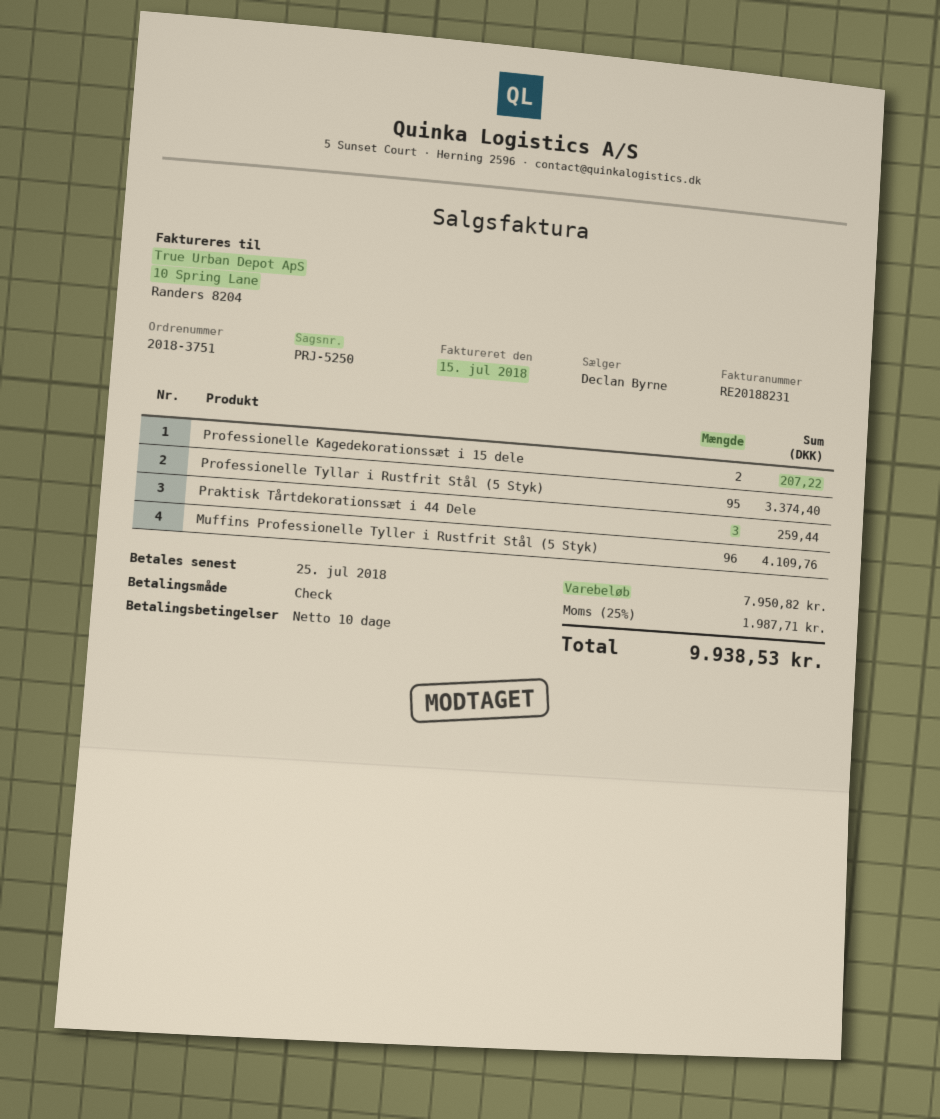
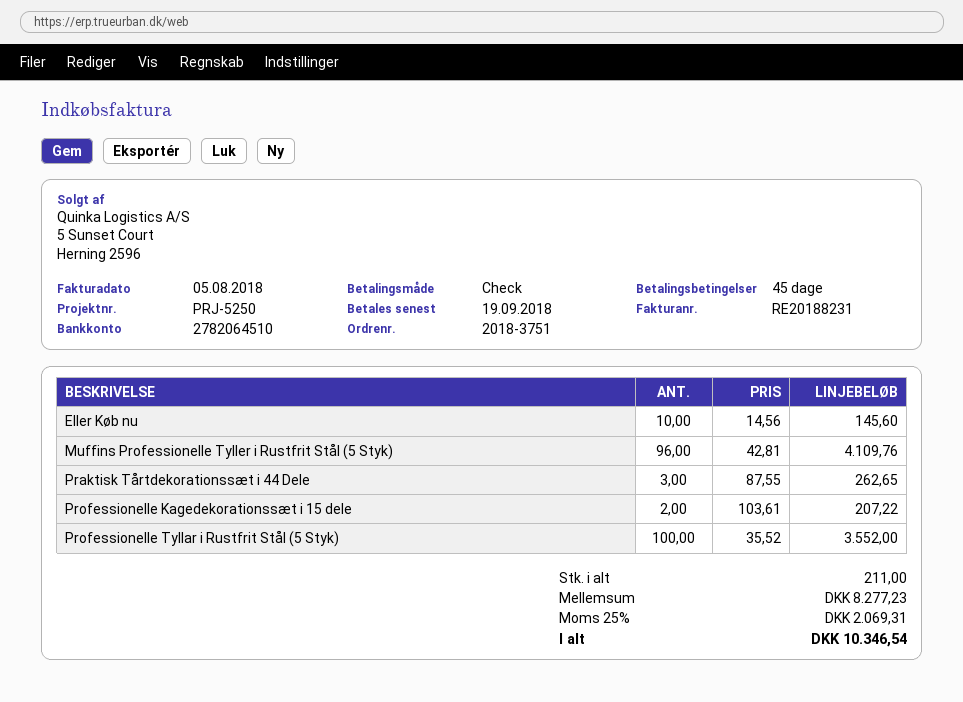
invoice date: 2018-07-15 -> 2018-08-05
payment terms: 10 days -> 45 days
due date: 2018-07-25 -> 2018-09-19
Professionelle Tyllar i Rustfrit Stål (5 Styk): 95 for 3374.40 -> 100 for 3552.00
Praktisk Tårtdekorationssæt i 44 Dele: 3 for 259.44 -> 3 for 262.65
Eller Køb nu: none -> 10 for 145.60
subtotal: 7950.82 -> 8277.23
tax: 25% = 1987.71 -> 25% = 2069.31
total: 9938.53 -> 10346.54

